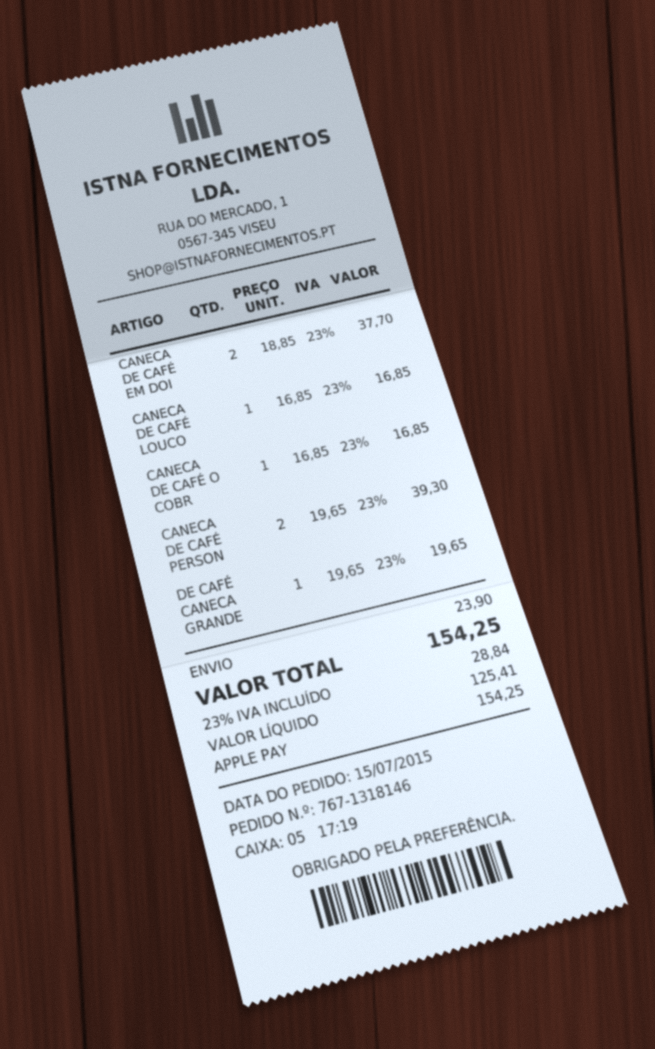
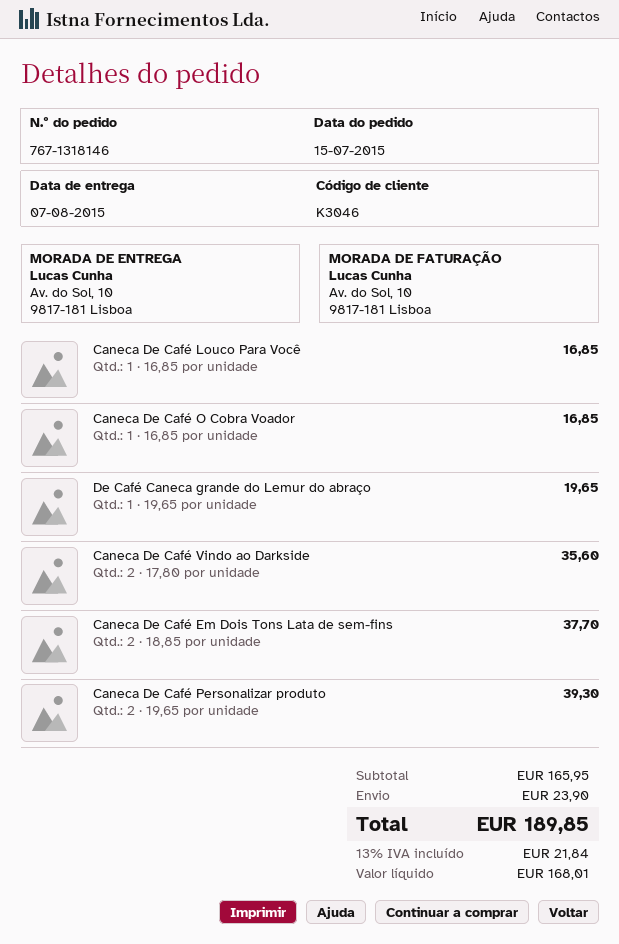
Caneca De Café Vindo ao Darkside: none -> 2 x 17.80 = 35.60
net: 125.41 -> 168.01
tax: 23% = 28.84 -> 13% = 21.84
total: 154.25 -> 189.85

